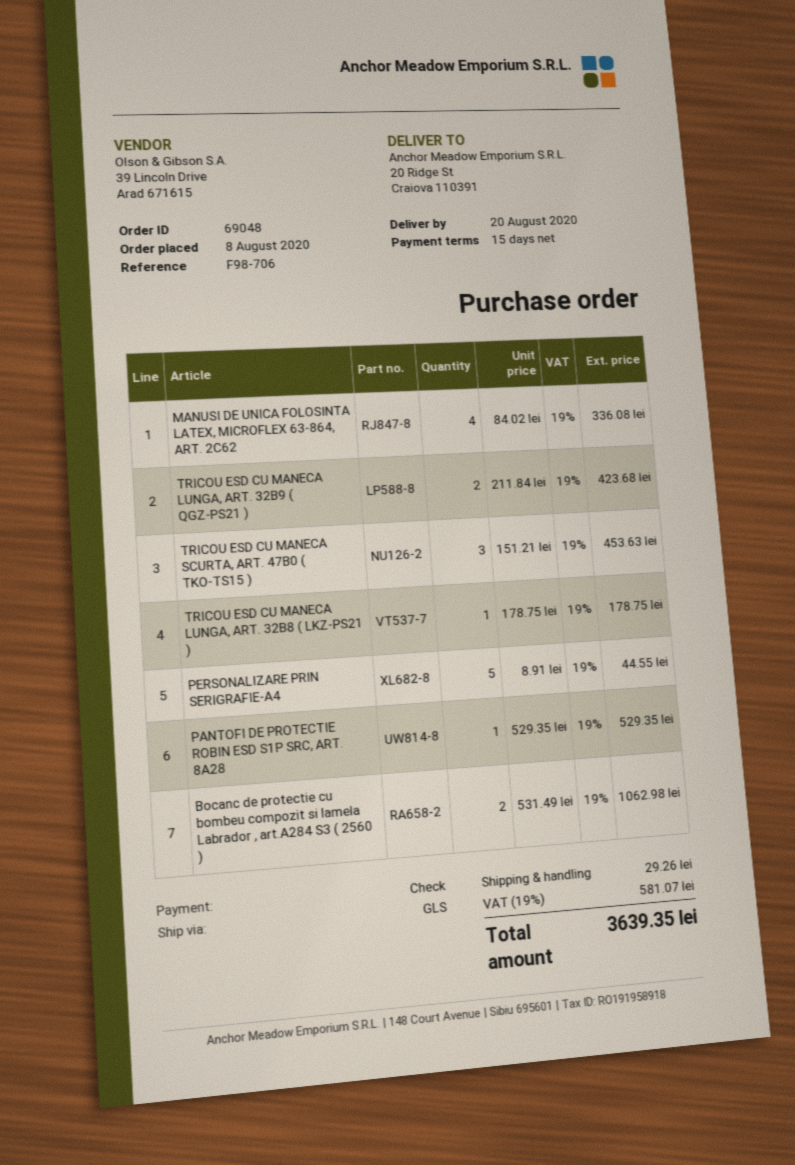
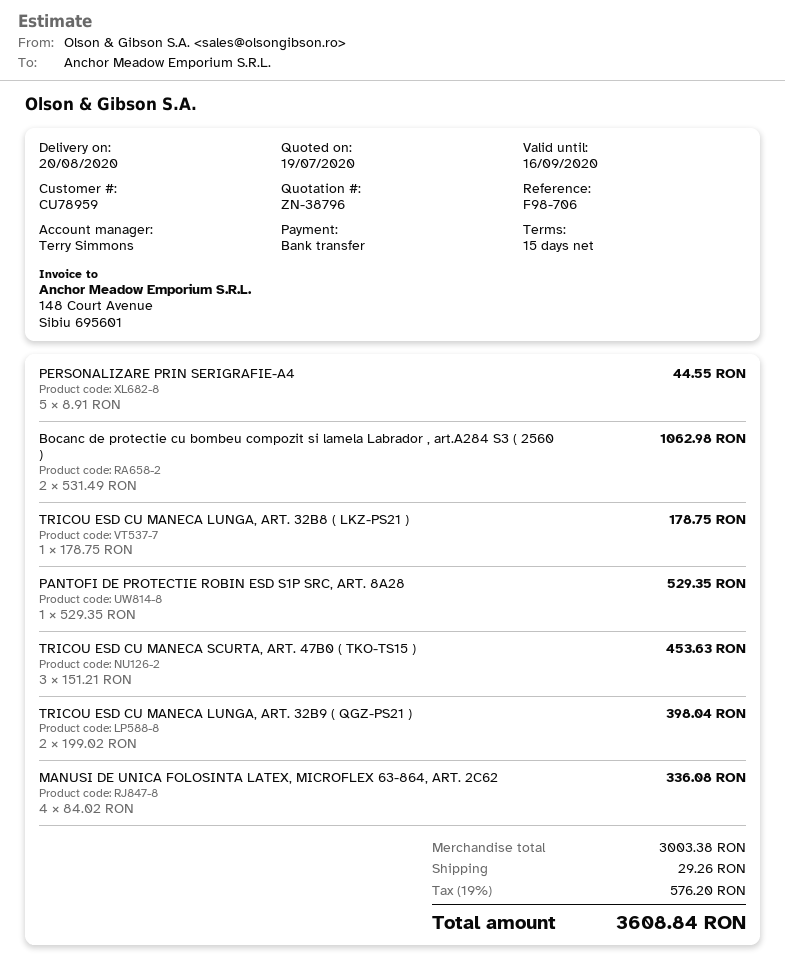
payment method: cheque -> bank transfer
TRICOU ESD CU MANECA LUNGA, ART. 32B9 ( QGZ-PS21 ): 2 x 211.84 = 423.68 -> 2 x 199.02 = 398.04
tax: 19% = 581.07 -> 19% = 576.20
total: 3639.35 -> 3608.84

